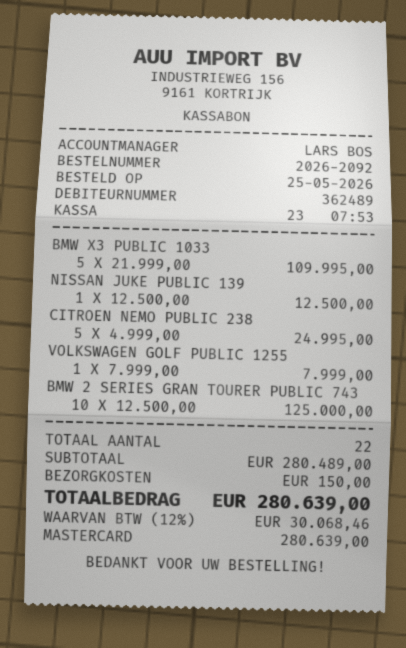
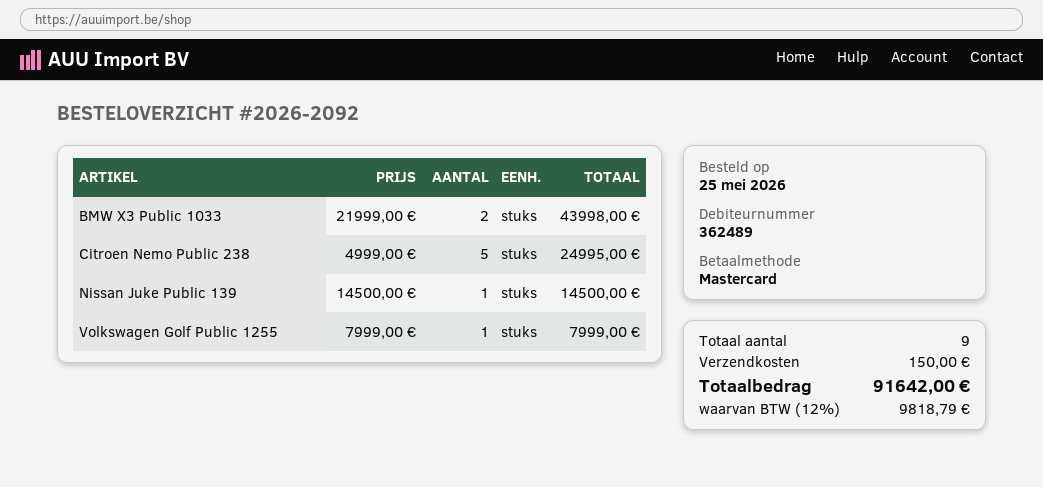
BMW X3 PUBLIC 1033: 5 x 21999.00 = 109995.00 -> 2 x 21999.00 = 43998.00
NISSAN JUKE PUBLIC 139: 1 x 12500.00 = 12500.00 -> 1 x 14500.00 = 14500.00
BMW 2 SERIES GRAN TOURER PUBLIC 743: 10 x 12500.00 = 125000.00 -> none
total quantity: 22 -> 9
tax: 12% = 30068.46 -> 12% = 9818.79
total: 280639.00 -> 91642.00

